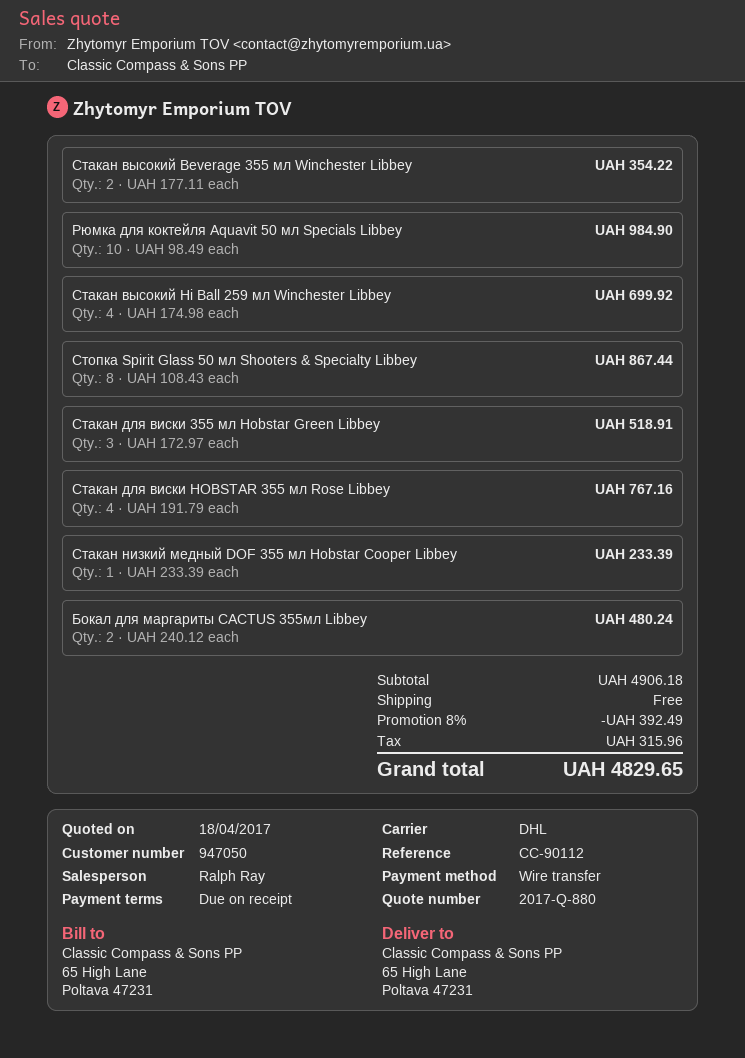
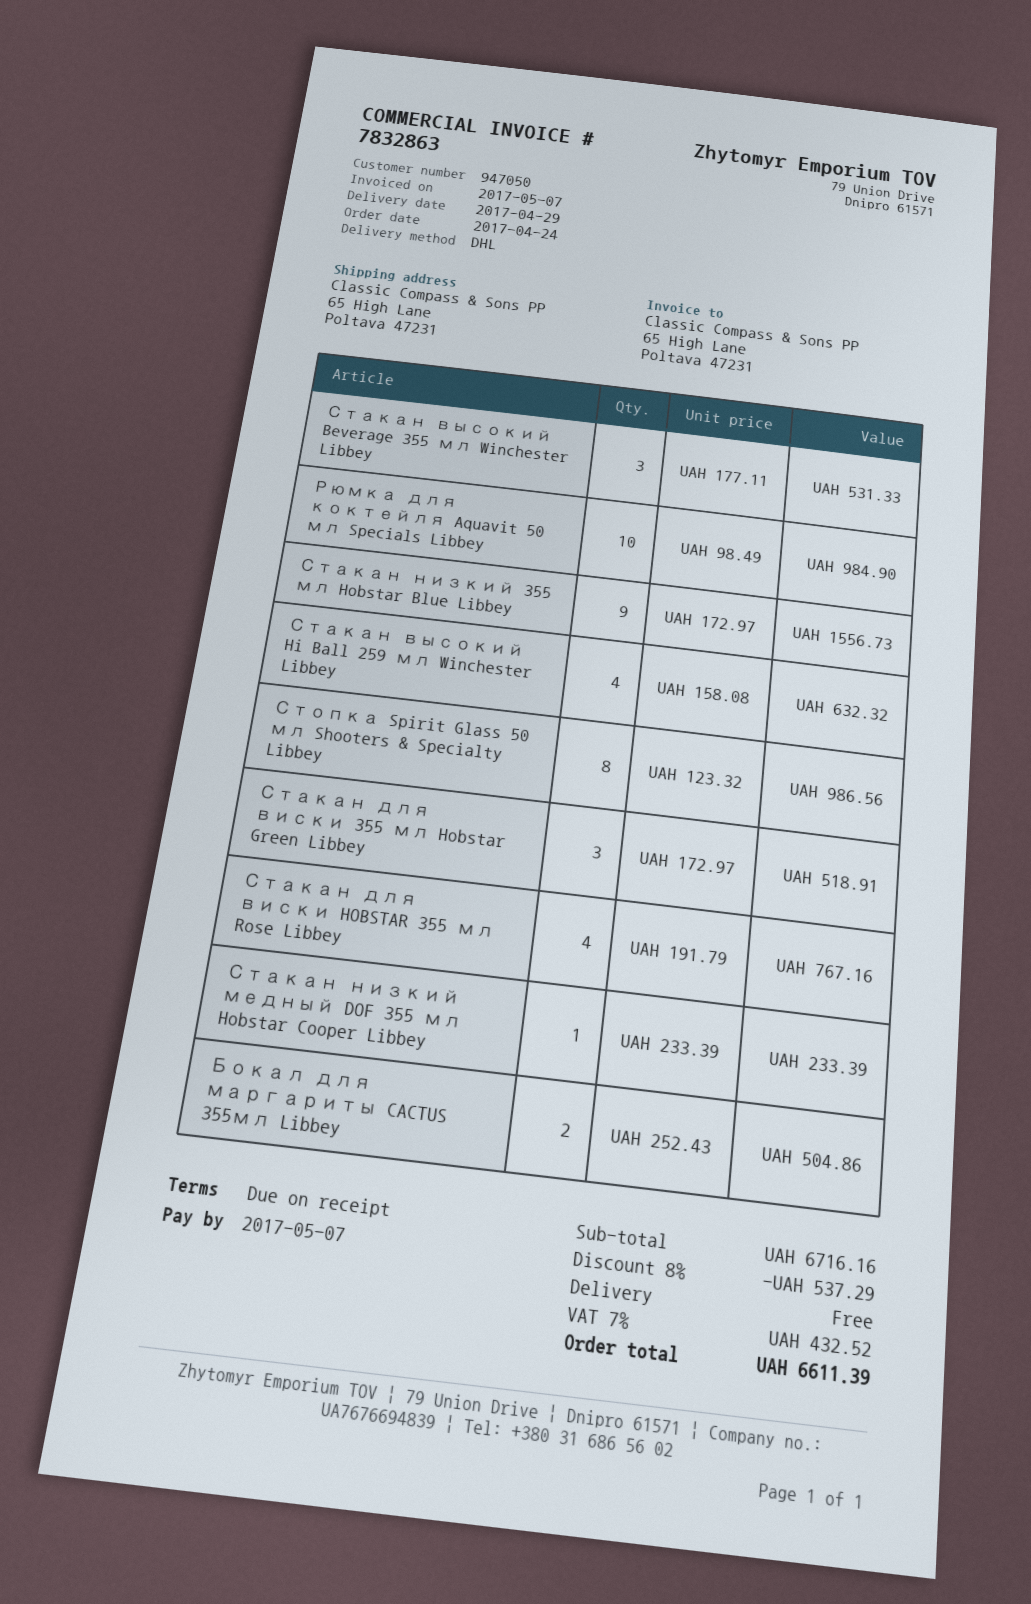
Стакан высокий Beverage 355 мл Winchester Libbey: 2 x 177.11 = 354.22 -> 3 x 177.11 = 531.33
Стакан высокий Hi Ball 259 мл Winchester Libbey: 4 x 174.98 = 699.92 -> 4 x 158.08 = 632.32
Стопка Spirit Glass 50 мл Shooters & Specialty Libbey: 8 x 108.43 = 867.44 -> 8 x 123.32 = 986.56
Бокал для маргариты CACTUS 355мл Libbey: 2 x 240.12 = 480.24 -> 2 x 252.43 = 504.86
Стакан низкий 355 мл Hobstar Blue Libbey: none -> 9 x 172.97 = 1556.73
subtotal: 4906.18 -> 6716.16
discount: 8% = 392.49 -> 8% = 537.29
tax: 315.96 -> 432.52
total: 4829.65 -> 6611.39

